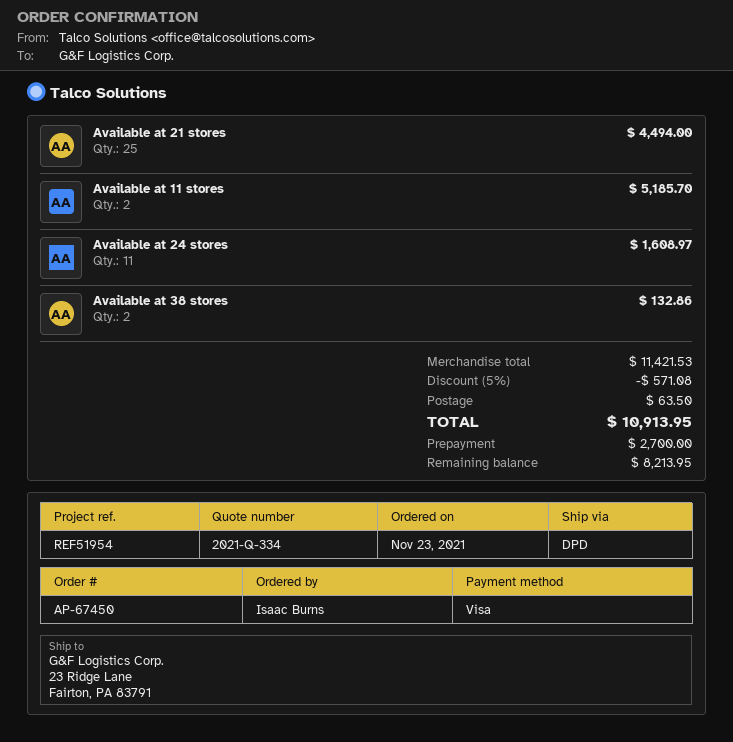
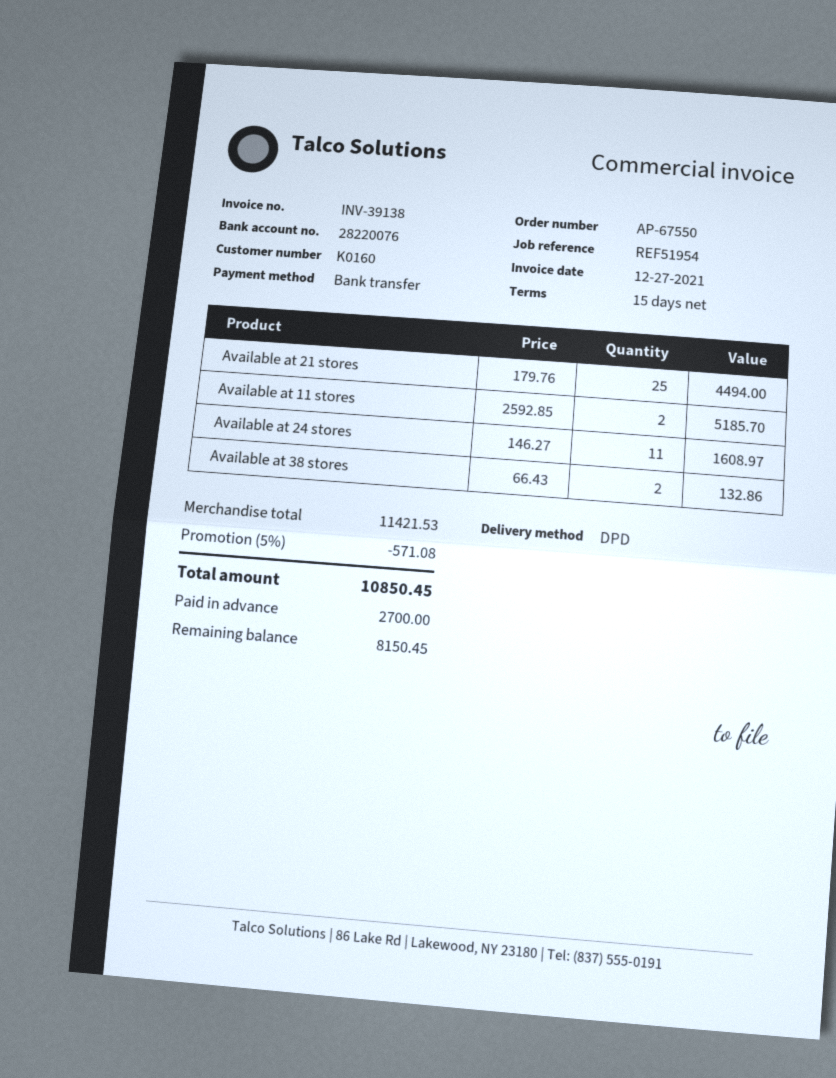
order number: AP-67450 -> AP-67550
payment method: Visa -> bank transfer
shipping: 63.50 -> none
total: 10913.95 -> 10850.45
balance: 8213.95 -> 8150.45

